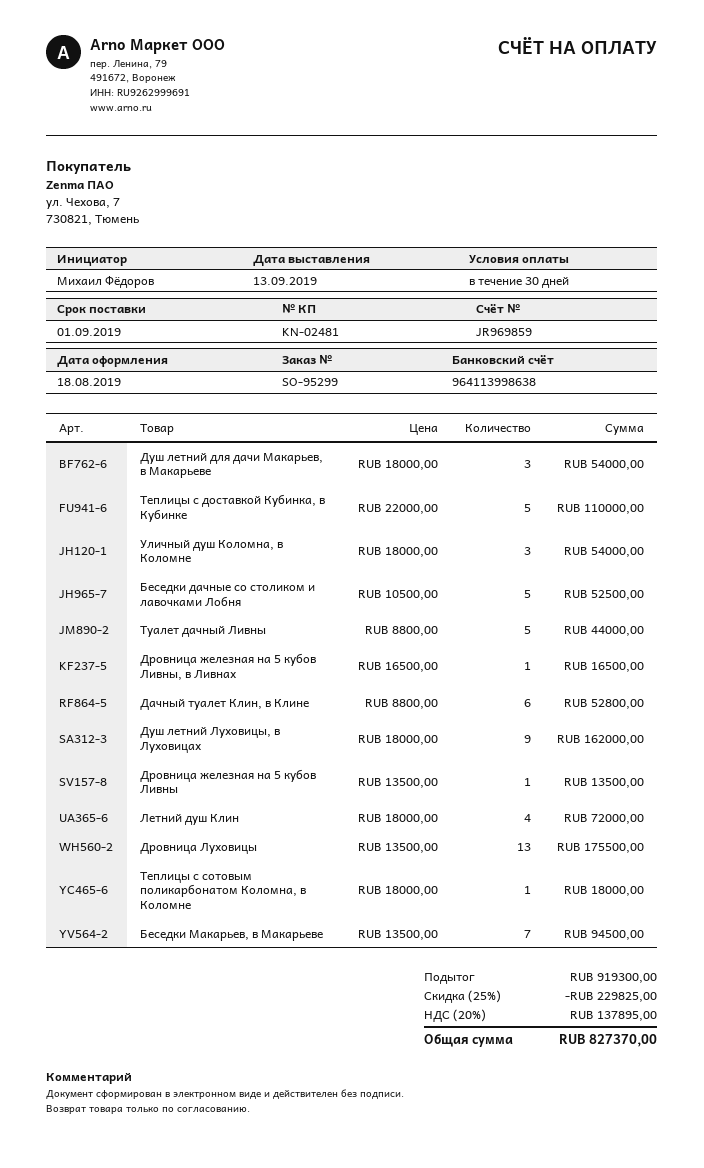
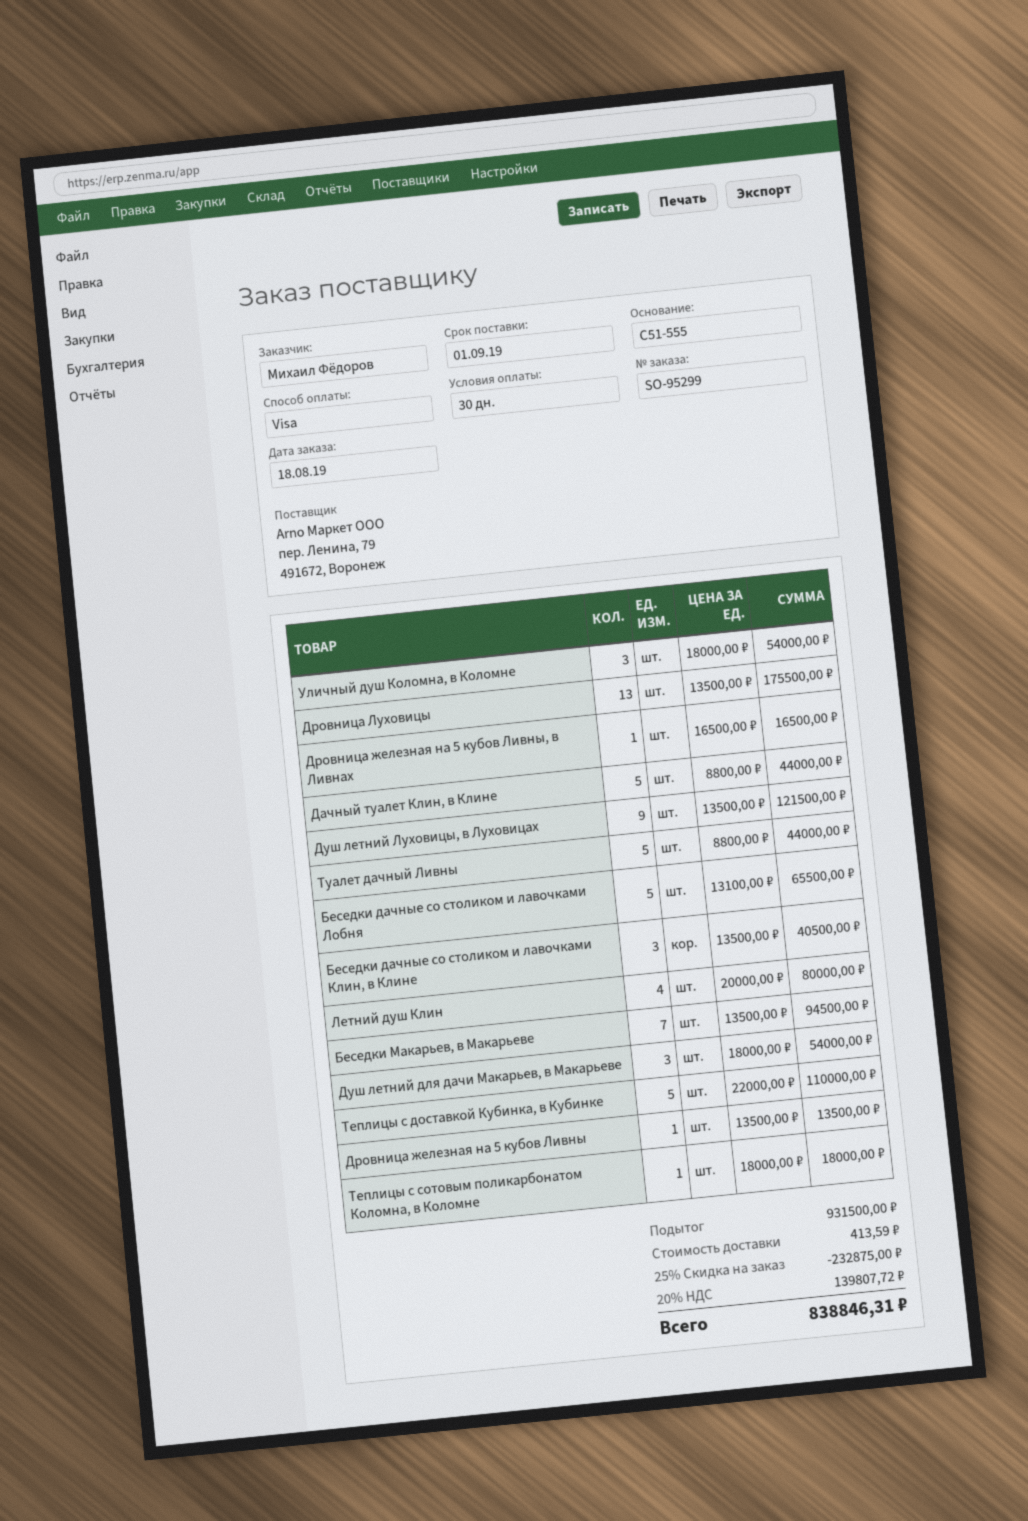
Беседки дачные со столиком и лавочками Лобня: 5 x 10500.00 = 52500.00 -> 5 x 13100.00 = 65500.00
Дачный туалет Клин, в Клине: 6 x 8800.00 = 52800.00 -> 5 x 8800.00 = 44000.00
Душ летний Луховицы, в Луховицах: 9 x 18000.00 = 162000.00 -> 9 x 13500.00 = 121500.00
Летний душ Клин: 4 x 18000.00 = 72000.00 -> 4 x 20000.00 = 80000.00
Беседки дачные со столиком и лавочками Клин, в Клине: none -> 3 x 13500.00 = 40500.00
subtotal: 919300.00 -> 931500.00
discount: 25% = 229825.00 -> 25% = 232875.00
shipping: none -> 413.59
tax: 20% = 137895.00 -> 20% = 139807.72
total: 827370.00 -> 838846.31

